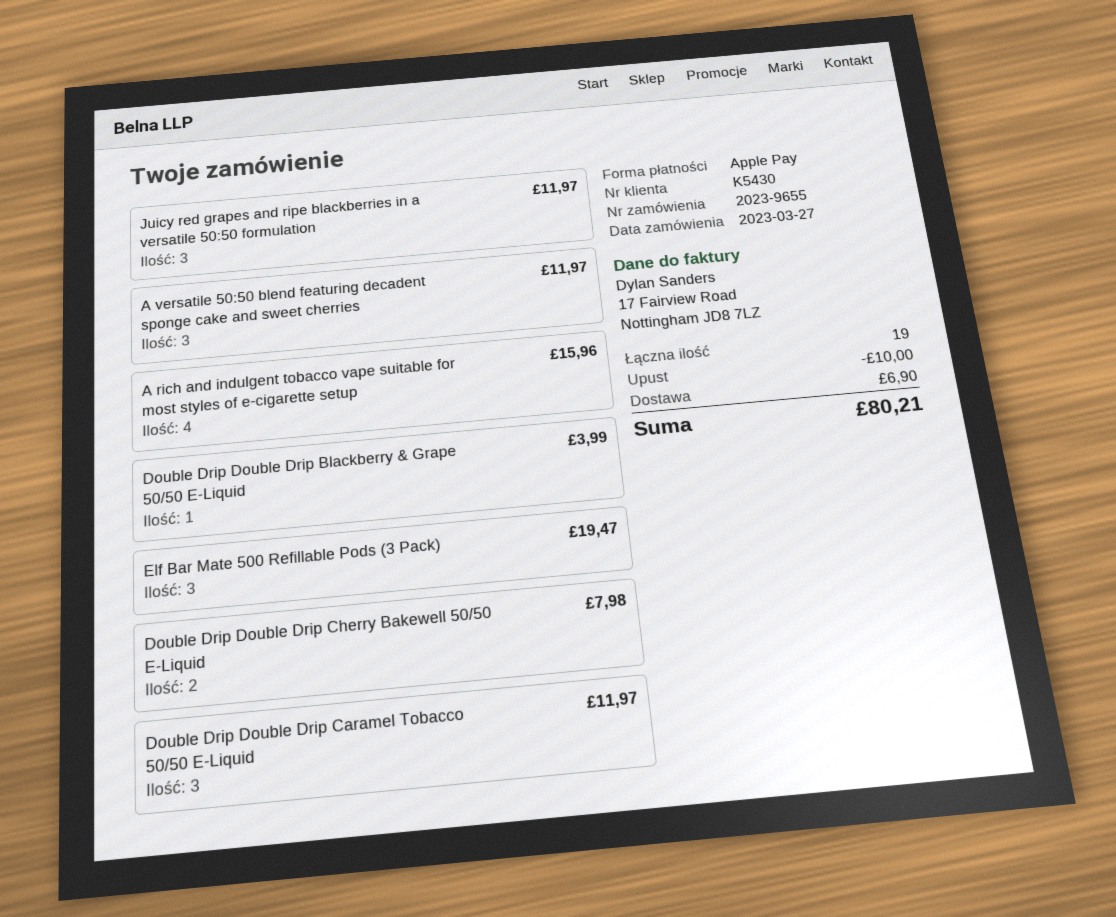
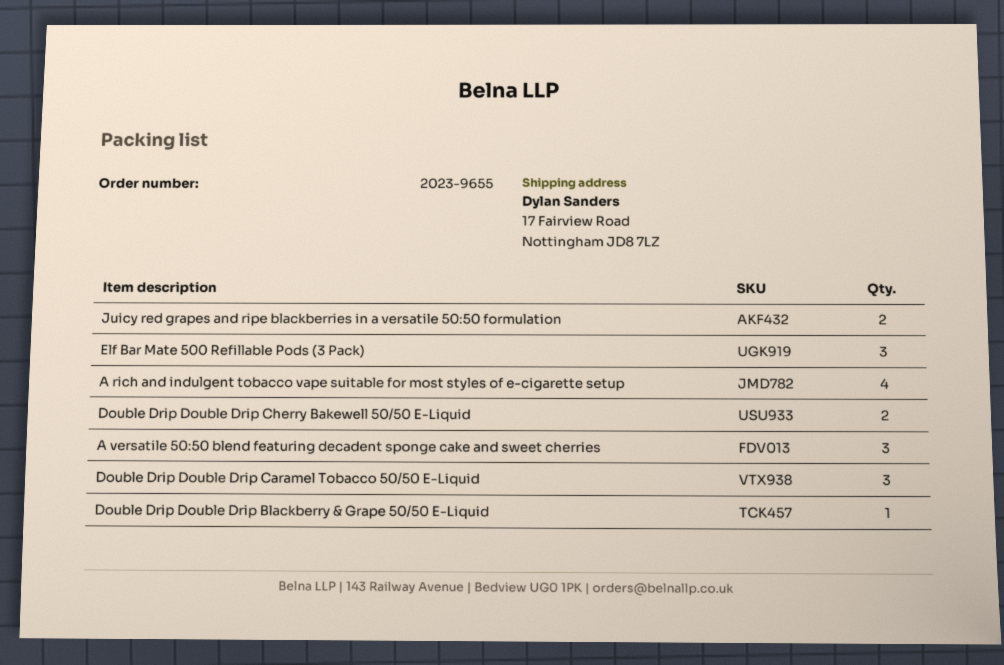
Juicy red grapes and ripe blackberries in a versatile 50:50 formulation: 3 -> 2

